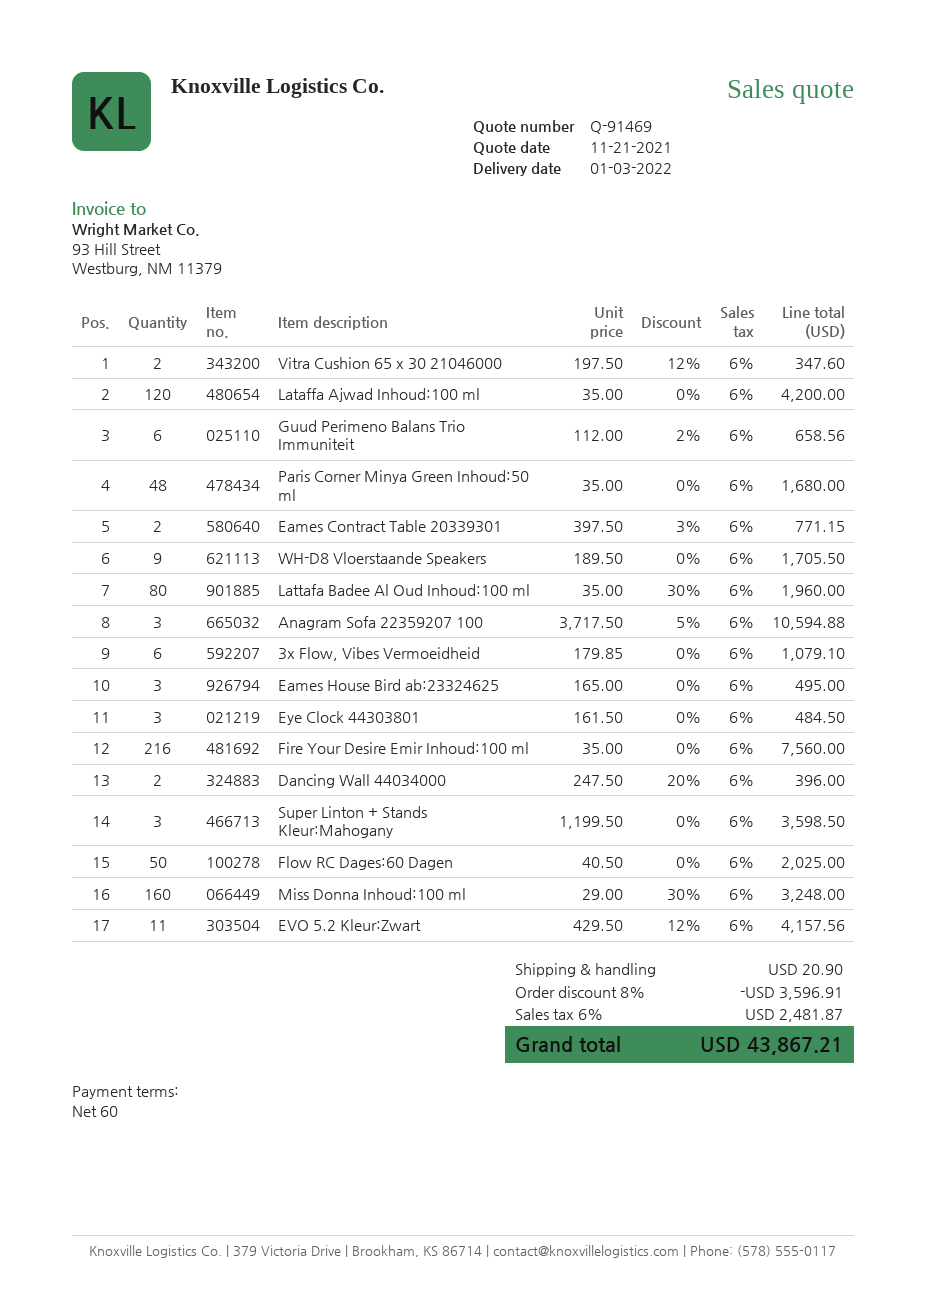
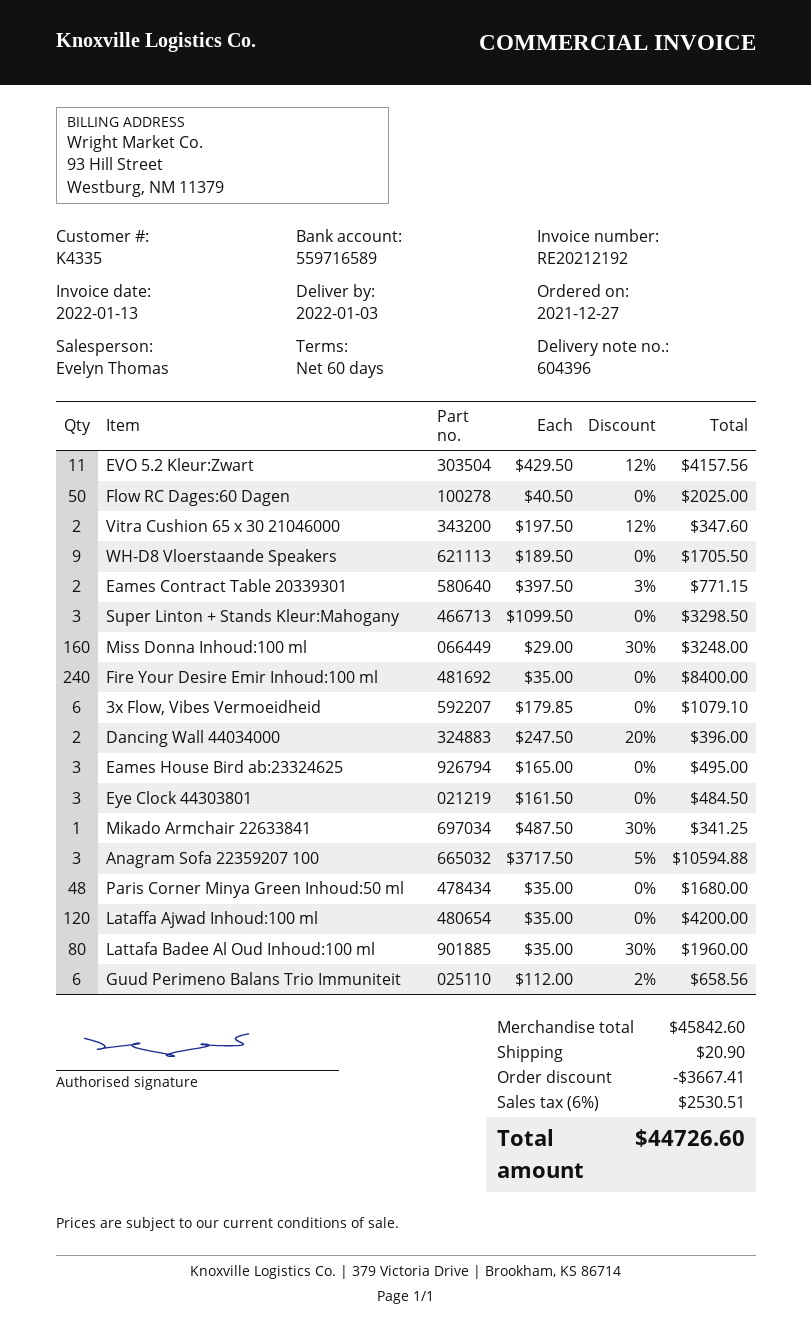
Fire Your Desire Emir Inhoud:100 ml: 216 x 35.00 = 7560.00 -> 240 x 35.00 = 8400.00
Super Linton + Stands Kleur:Mahogany: 3 x 1199.50 = 3598.50 -> 3 x 1099.50 = 3298.50
Mikado Armchair 22633841: none -> 1 x 487.50 - 30% = 341.25
discount: 3596.91 -> 3667.41
tax: 6% = 2481.87 -> 6% = 2530.51
total: 43867.21 -> 44726.60

